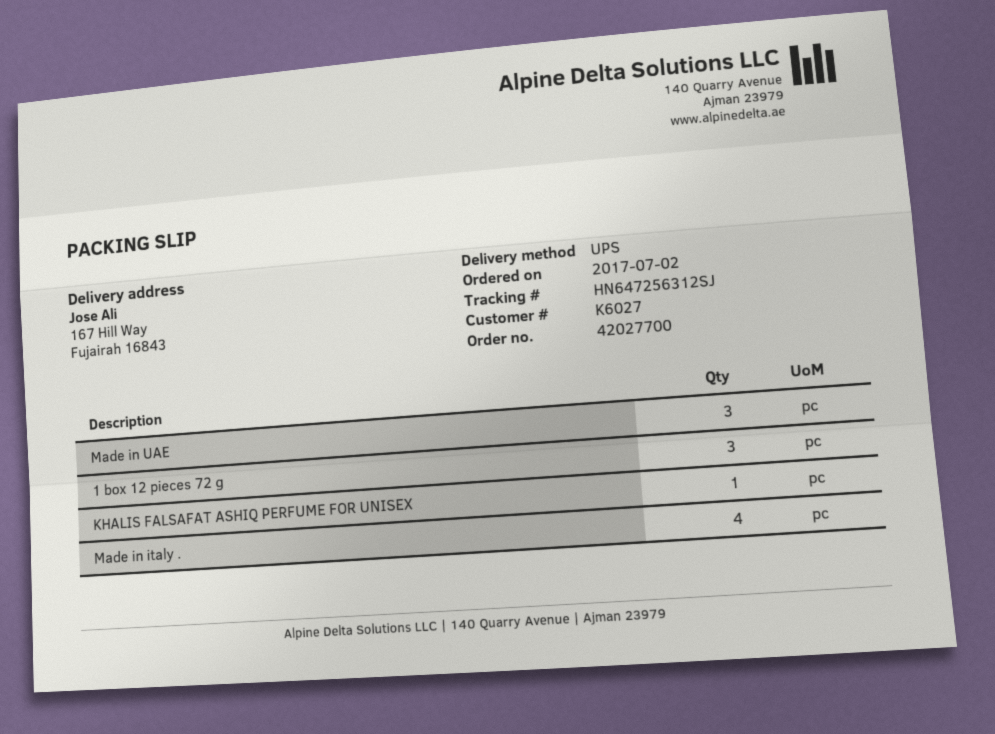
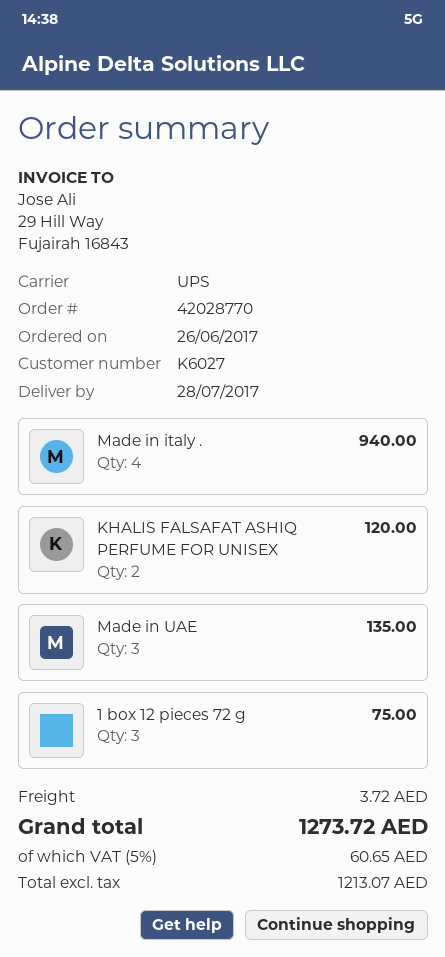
order number: 42027700 -> 42028770
order date: 2017-07-02 -> 2017-06-26
KHALIS FALSAFAT ASHIQ PERFUME FOR UNISEX: 1 -> 2

